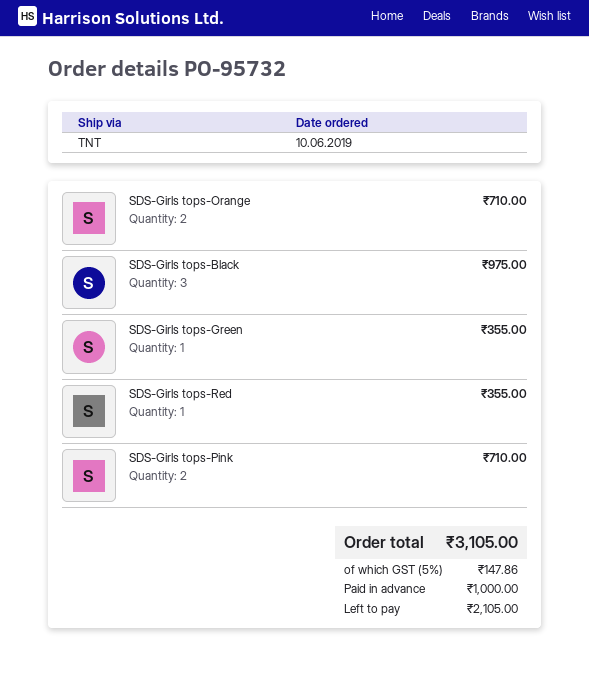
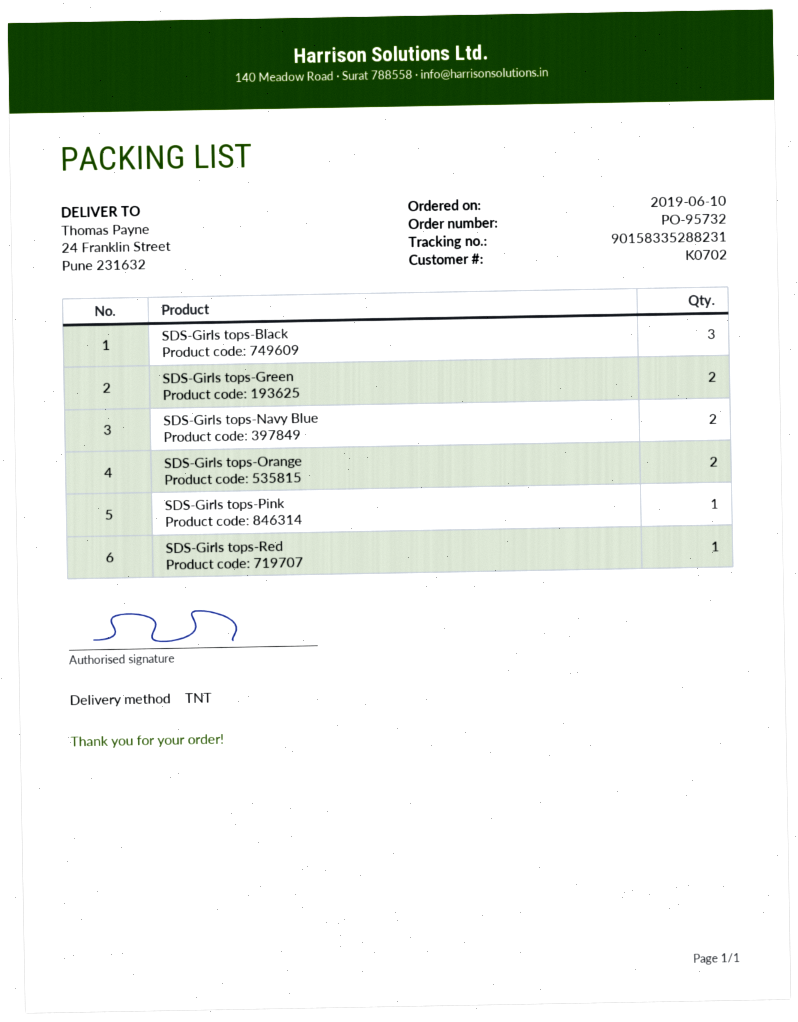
SDS-Girls tops-Green: 1 -> 2
SDS-Girls tops-Pink: 2 -> 1
SDS-Girls tops-Navy Blue: none -> 2

